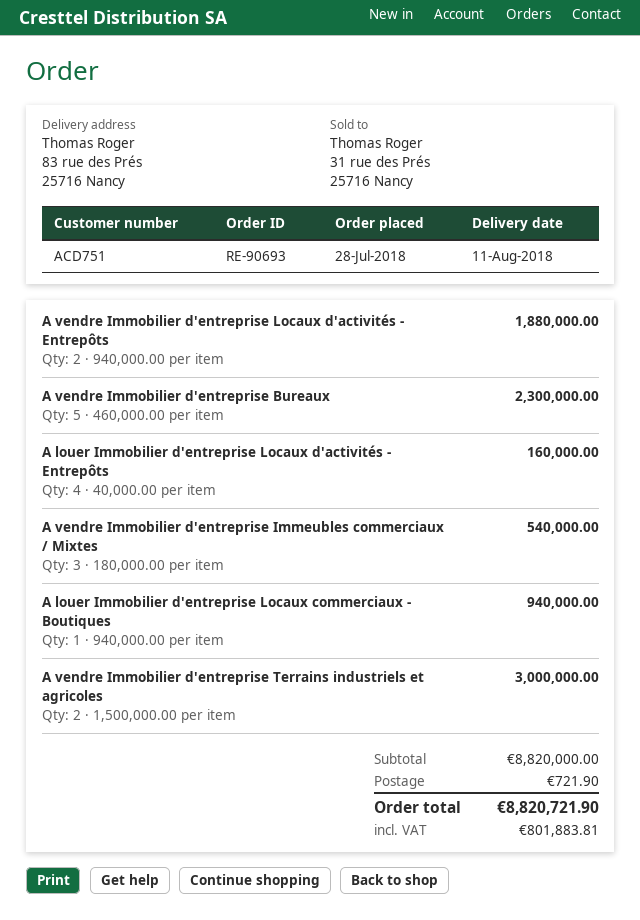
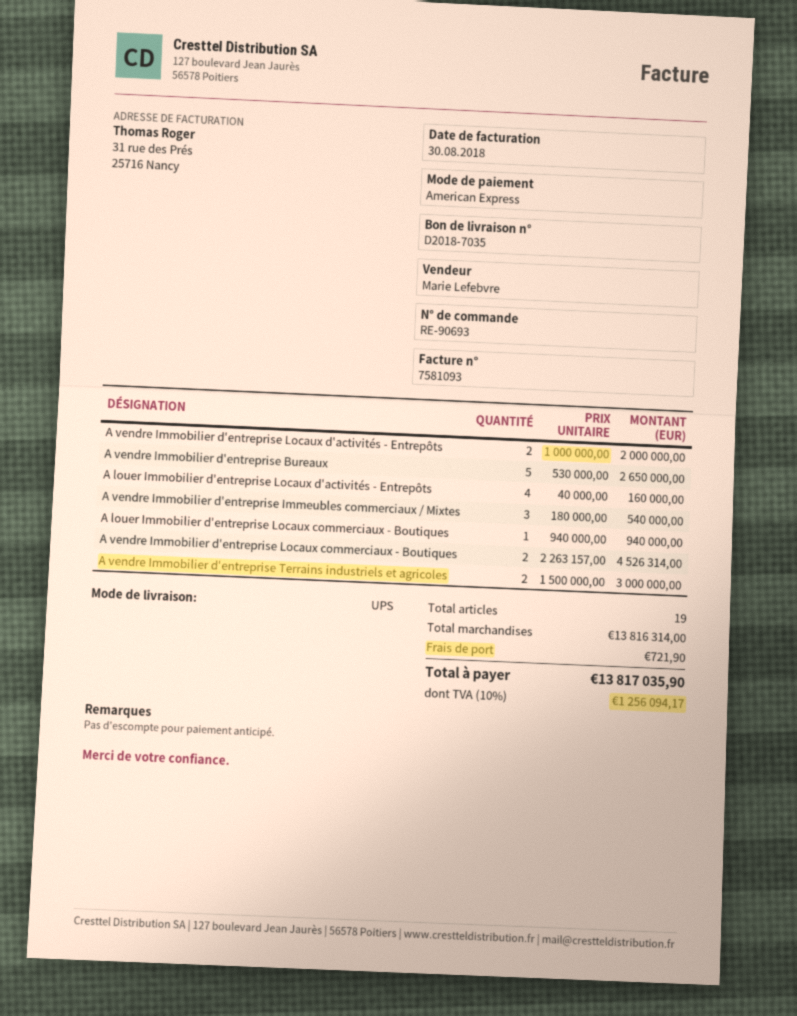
A vendre Immobilier d'entreprise Locaux d'activités - Entrepôts: 2 x 940000.00 = 1880000.00 -> 2 x 1000000.00 = 2000000.00
A vendre Immobilier d'entreprise Bureaux: 5 x 460000.00 = 2300000.00 -> 5 x 530000.00 = 2650000.00
A vendre Immobilier d'entreprise Locaux commerciaux - Boutiques: none -> 2 x 2263157.00 = 4526314.00
subtotal: 8820000.00 -> 13816314.00
tax: 801883.81 -> 1256094.17
total: 8820721.90 -> 13817035.90

